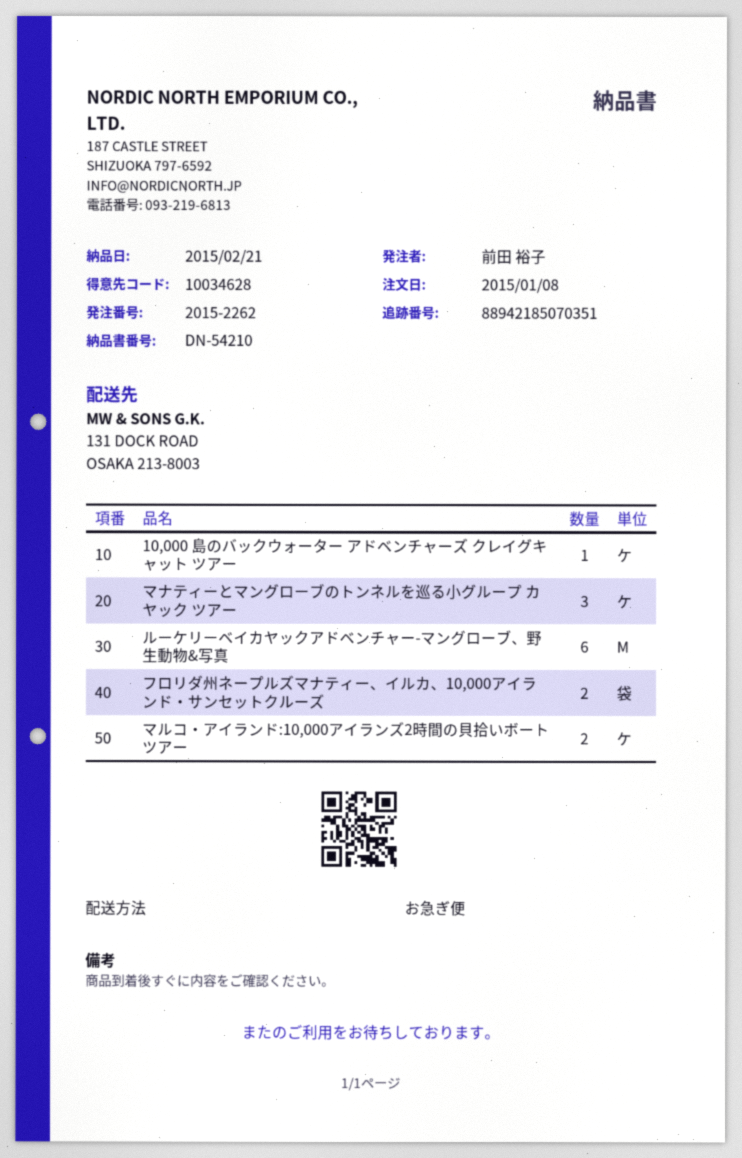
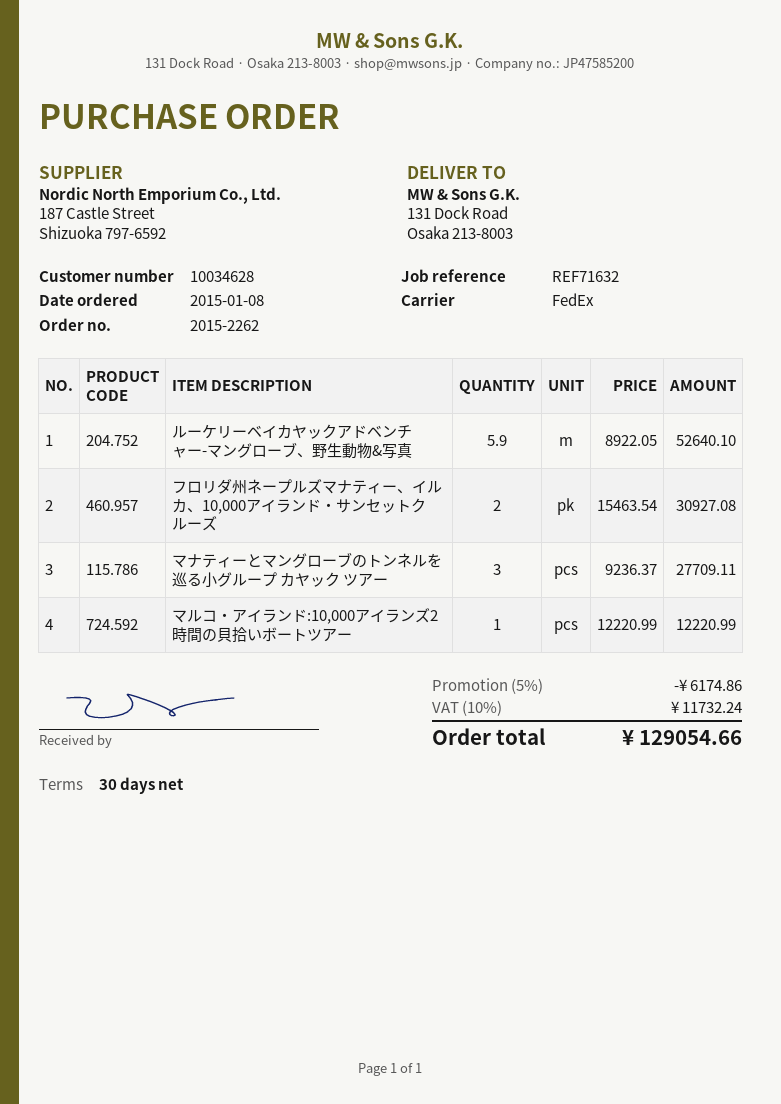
shipping method: express -> FedEx
10,000 島のバックウォーター アドベンチャーズ クレイグキャット ツアー: 1 -> none
ルーケリーベイカヤックアドベンチャー-マングローブ、野生動物&写真: 6 -> 5.9
マルコ・アイランド:10,000アイランズ2時間の貝拾いボートツアー: 2 -> 1

